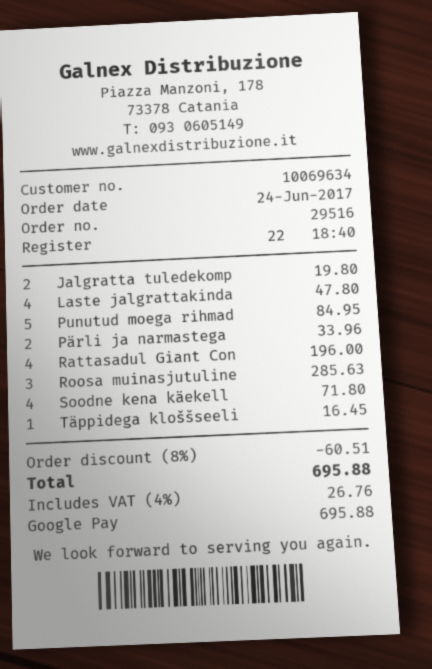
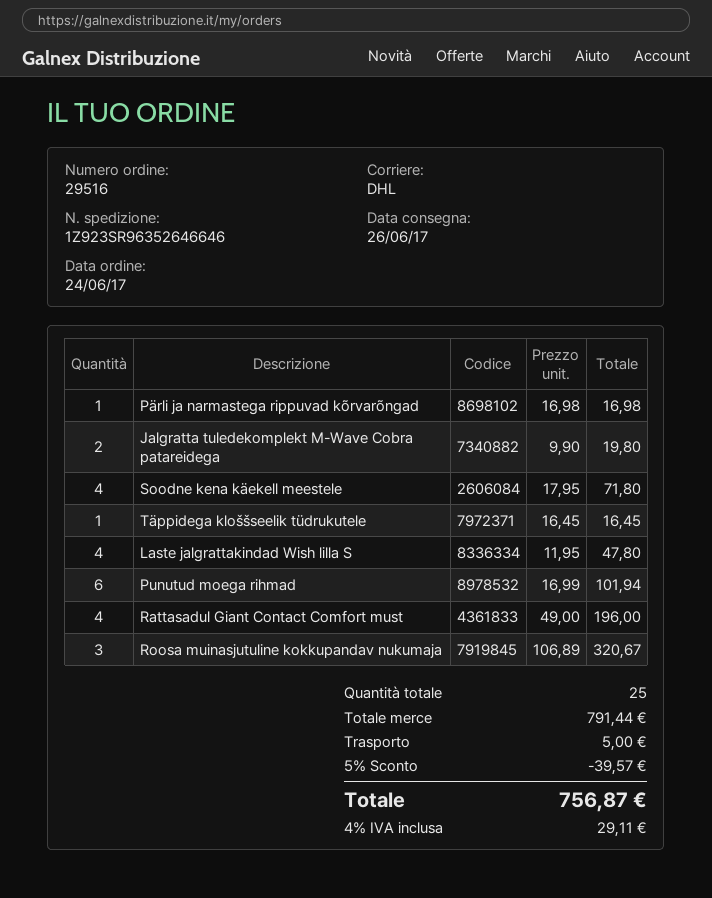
Punutud moega rihmad: 5 for 84.95 -> 6 for 101.94
Pärli ja narmastega: 2 for 33.96 -> 1 for 16.98
Roosa muinasjutuline: 3 for 285.63 -> 3 for 320.67
discount: 8% = 60.51 -> 5% = 39.57
shipping: none -> 5.00
tax: 4% = 26.76 -> 4% = 29.11
total: 695.88 -> 756.87

